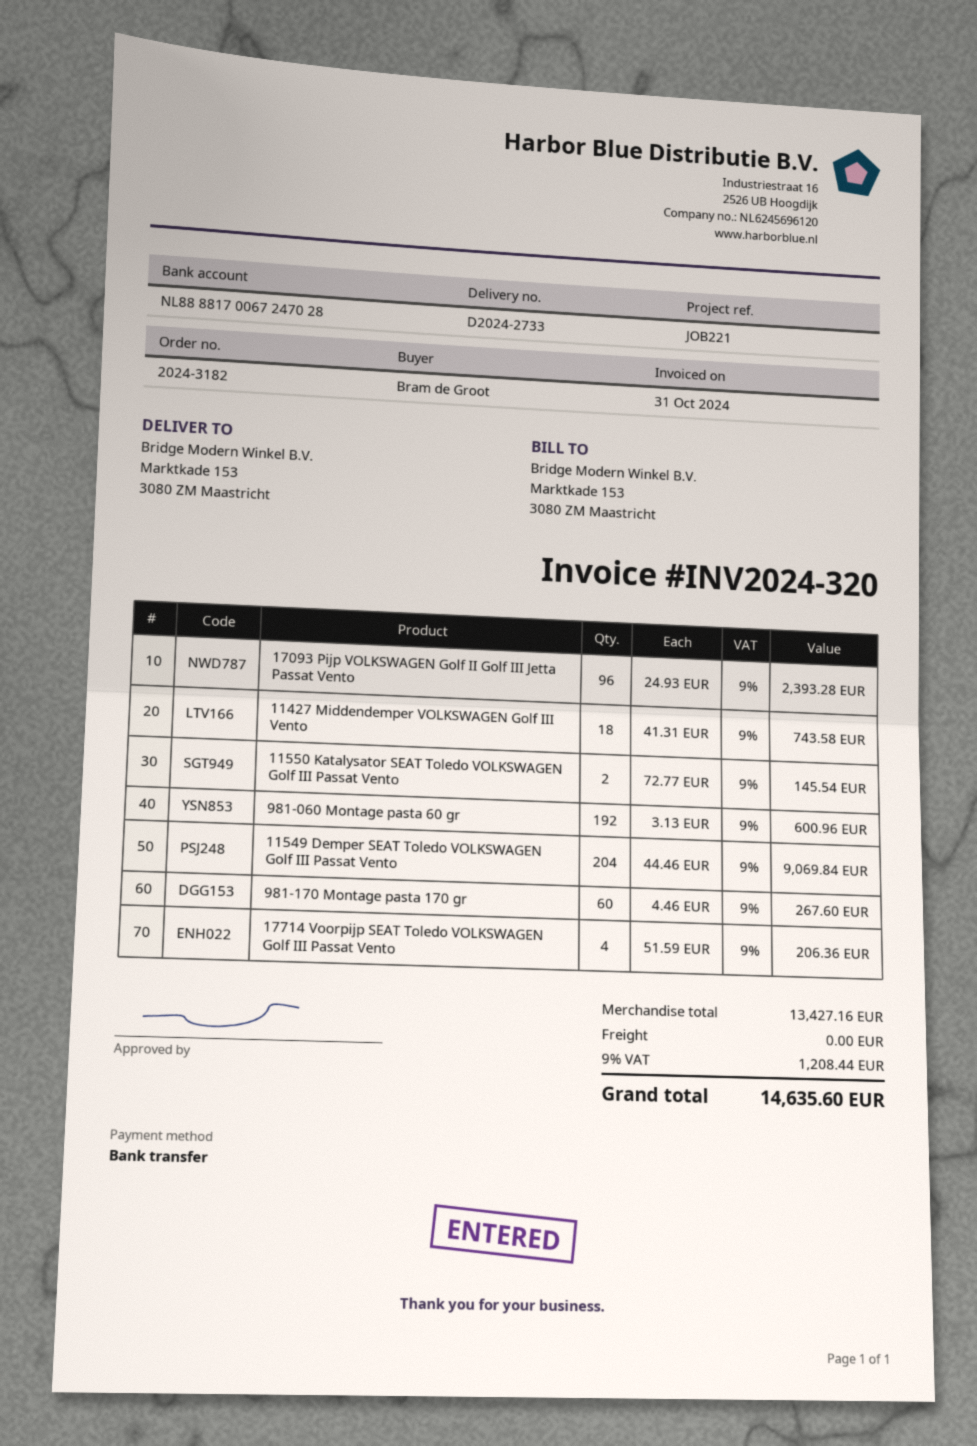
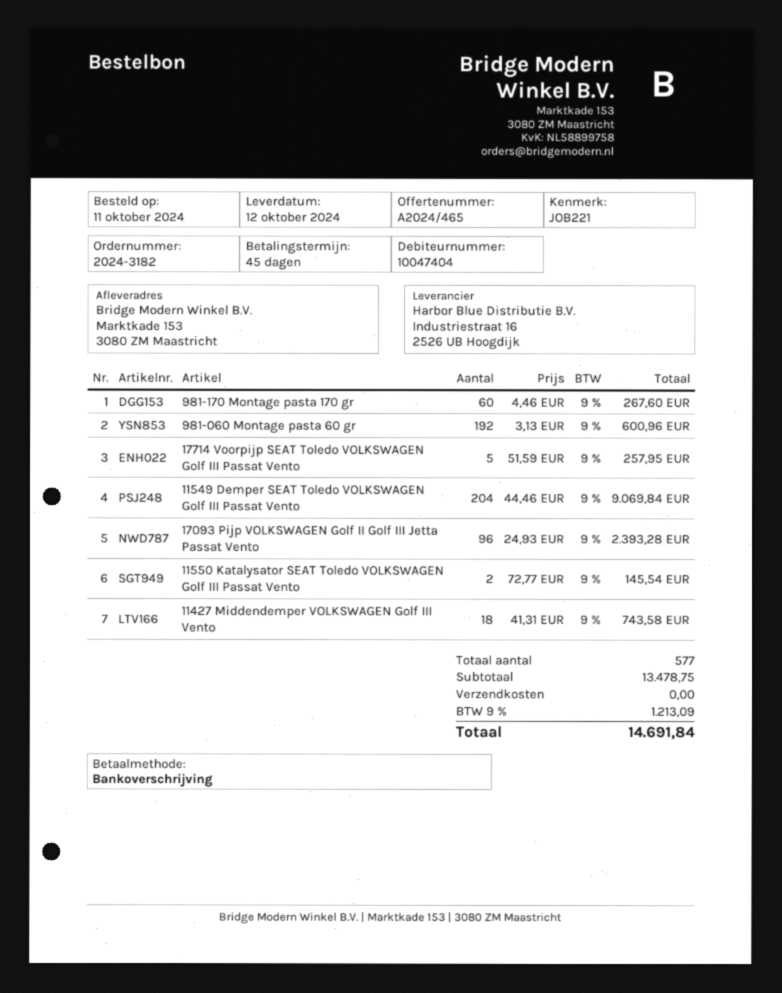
17714 Voorpijp SEAT Toledo VOLKSWAGEN Golf III Passat Vento: 4 x 51.59 = 206.36 -> 5 x 51.59 = 257.95
subtotal: 13427.16 -> 13478.75
tax: 9% = 1208.44 -> 9% = 1213.09
total: 14635.60 -> 14691.84

